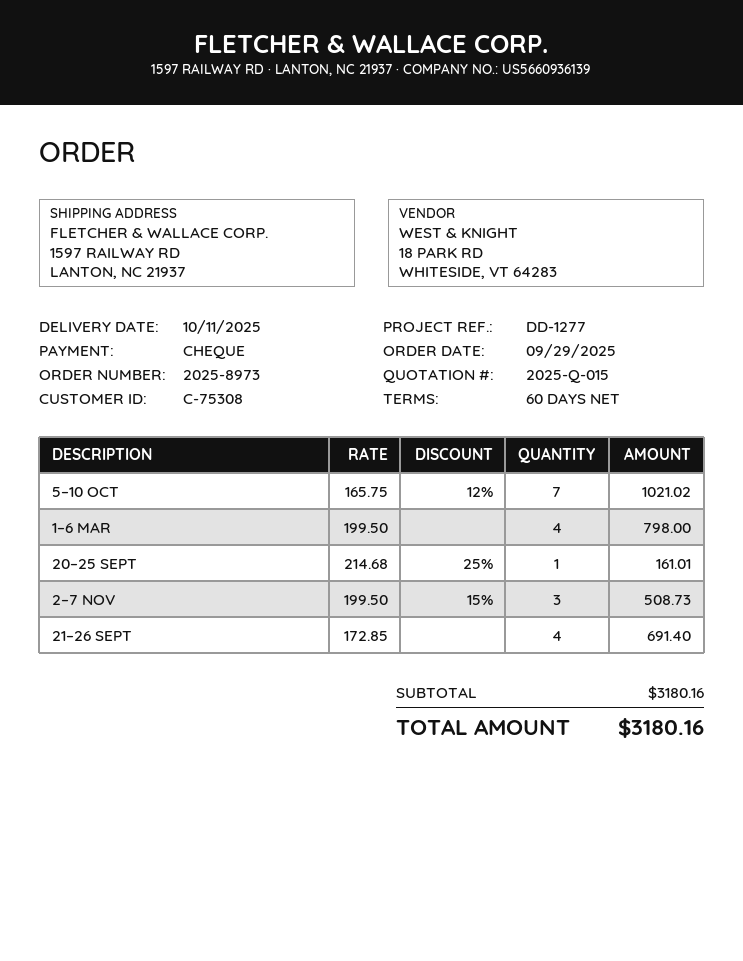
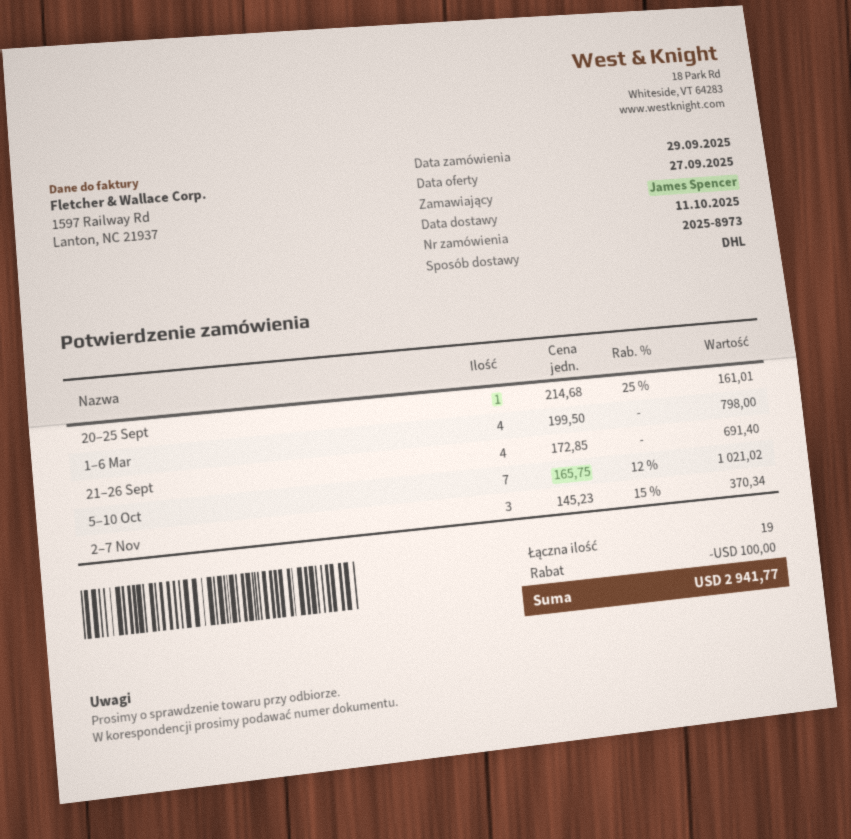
2–7 NOV: 3 x 199.50 - 15% = 508.73 -> 3 x 145.23 - 15% = 370.34
discount: none -> 100.00
total: 3180.16 -> 2941.77

